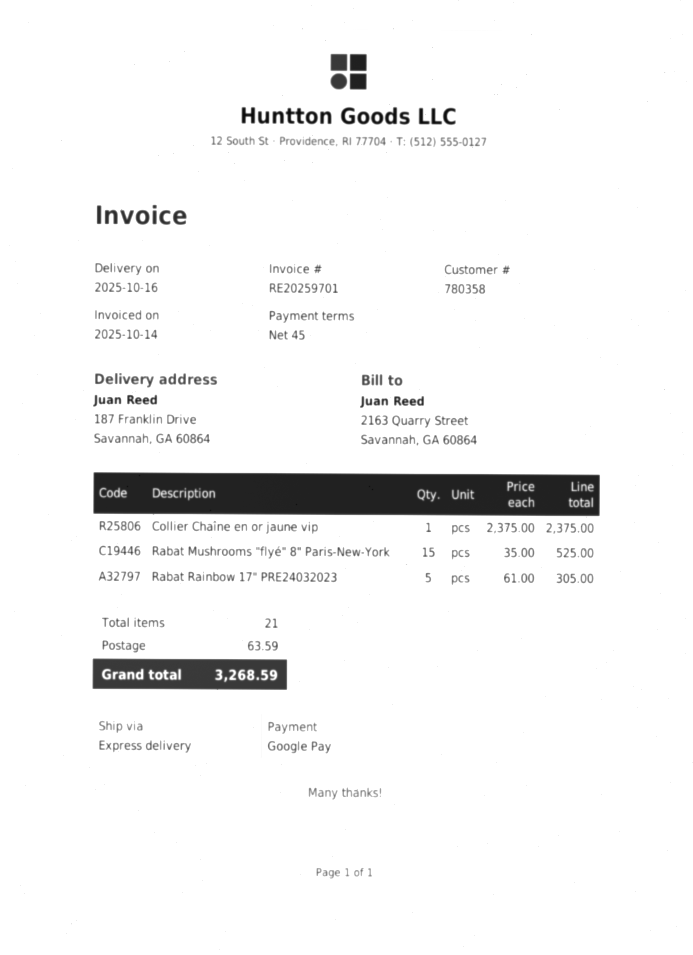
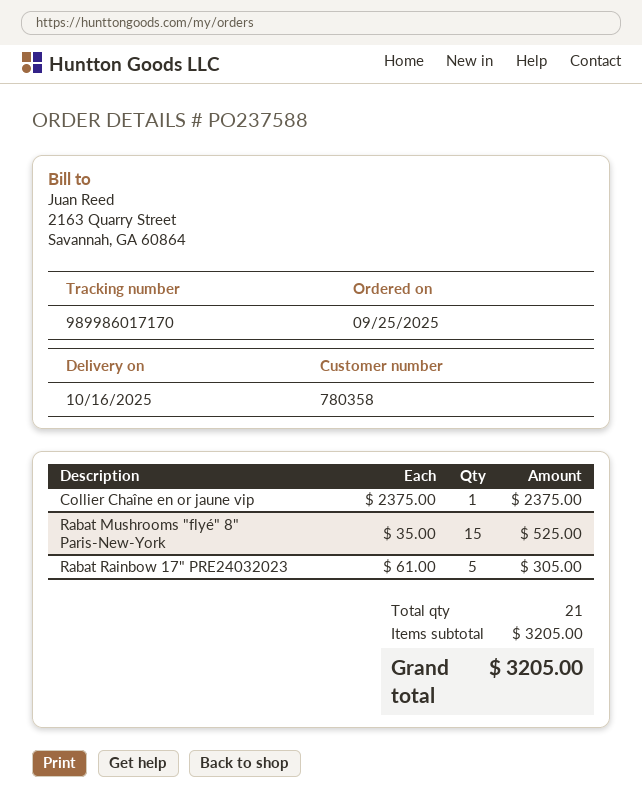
shipping: 63.59 -> none
total: 3268.59 -> 3205.00

